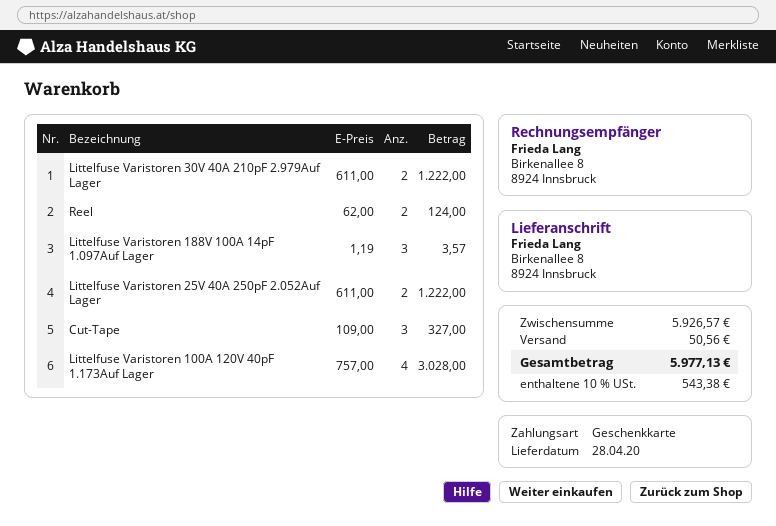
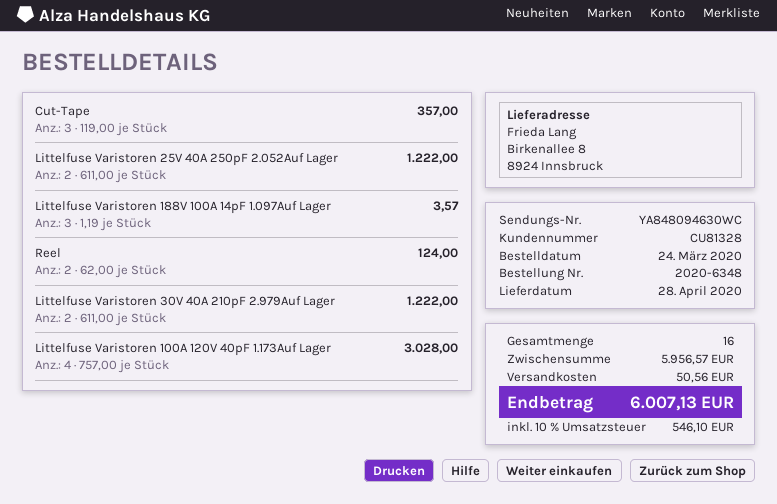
Cut-Tape: 3 x 109.00 = 327.00 -> 3 x 119.00 = 357.00
subtotal: 5926.57 -> 5956.57
tax: 10% = 543.38 -> 10% = 546.10
total: 5977.13 -> 6007.13

